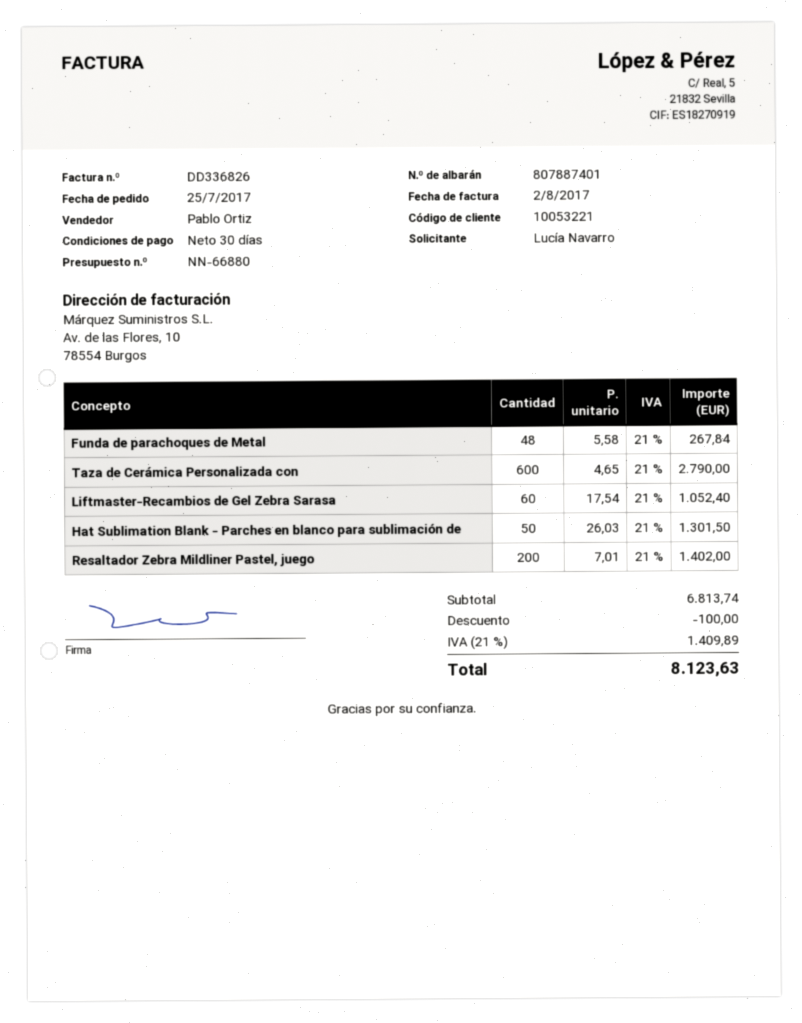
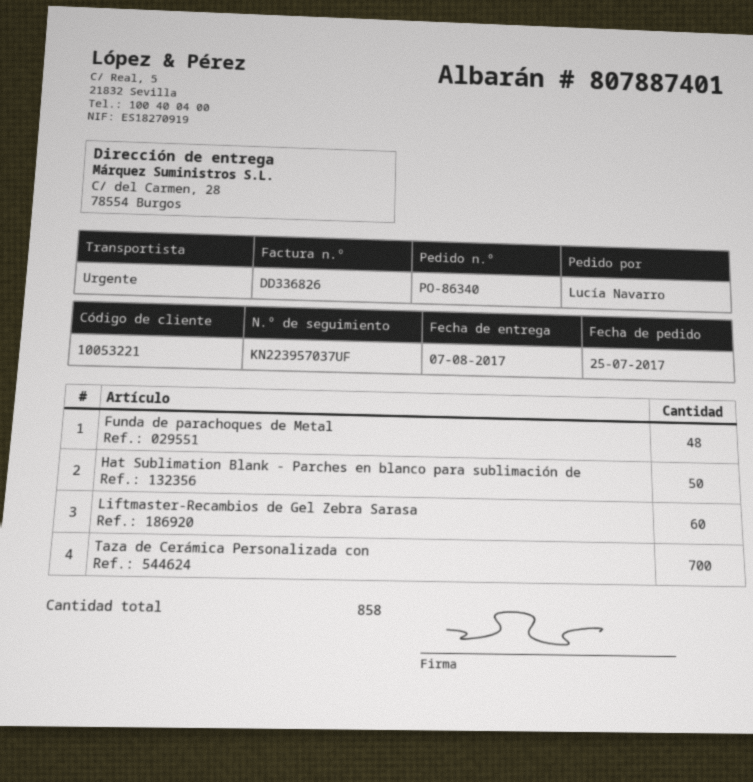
Taza de Cerámica Personalizada con: 600 -> 700
Resaltador Zebra Mildliner Pastel, juego: 200 -> none

